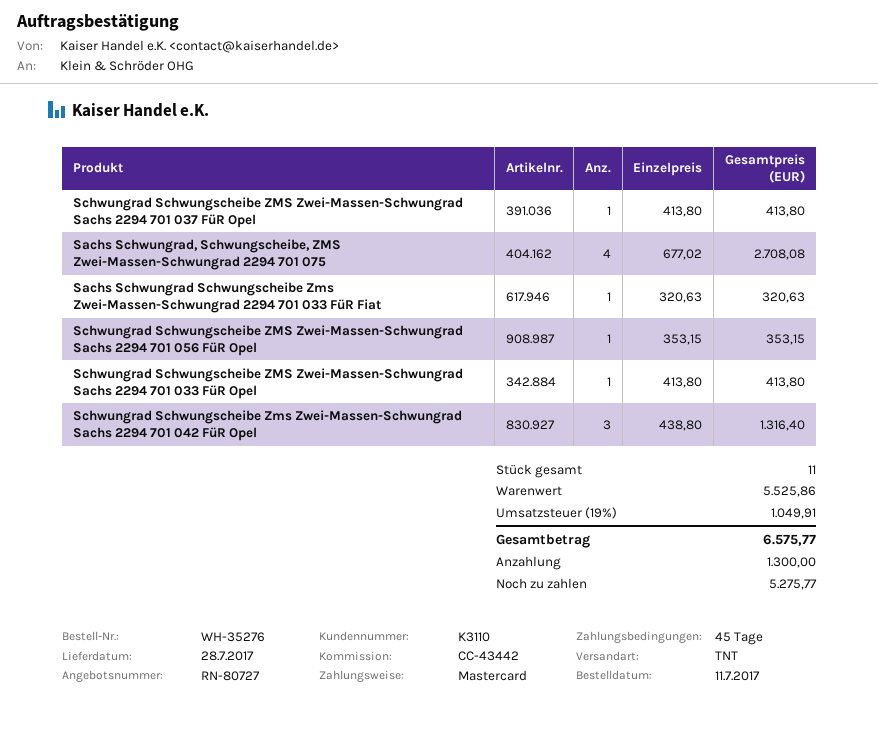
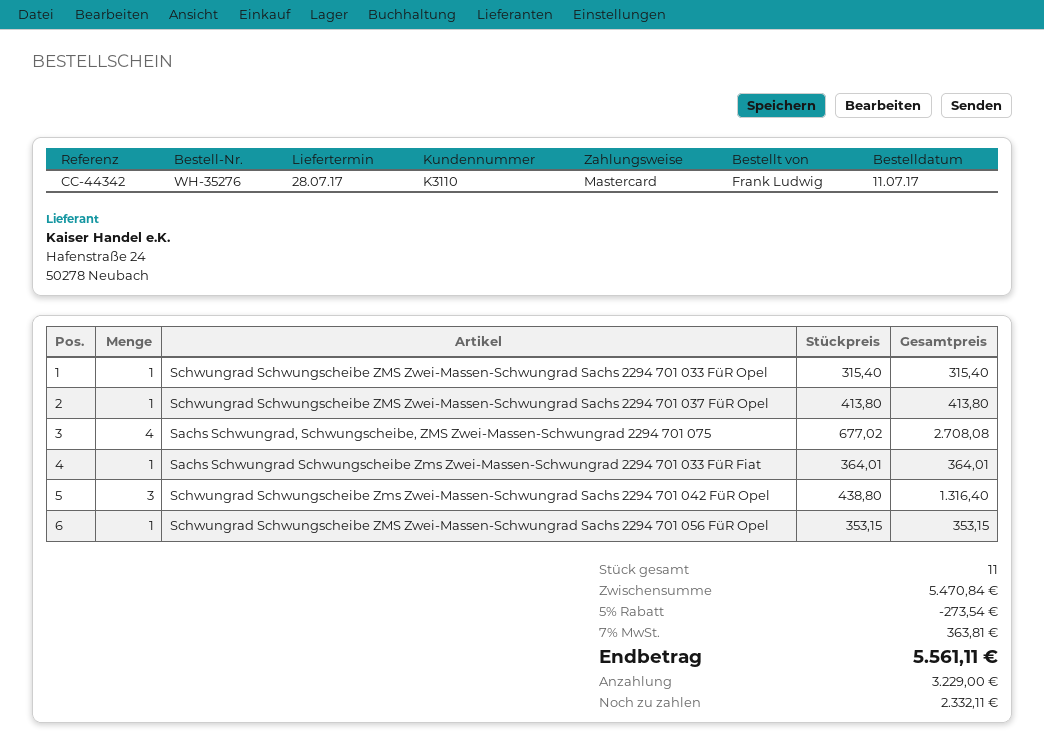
reference: CC-43442 -> CC-44342
Sachs Schwungrad Schwungscheibe Zms Zwei-Massen-Schwungrad 2294 701 033 FüR Fiat: 1 x 320.63 = 320.63 -> 1 x 364.01 = 364.01
Schwungrad Schwungscheibe ZMS Zwei-Massen-Schwungrad Sachs 2294 701 033 FüR Opel: 1 x 413.80 = 413.80 -> 1 x 315.40 = 315.40
subtotal: 5525.86 -> 5470.84
discount: none -> 5% = 273.54
tax: 19% = 1049.91 -> 7% = 363.81
total: 6575.77 -> 5561.11
deposit: 1300.00 -> 3229.00
balance: 5275.77 -> 2332.11

